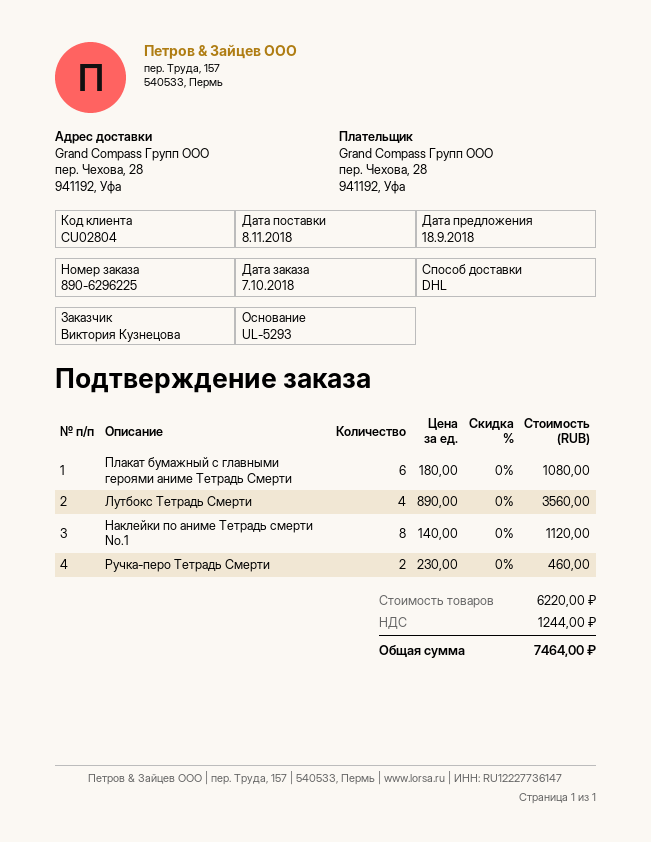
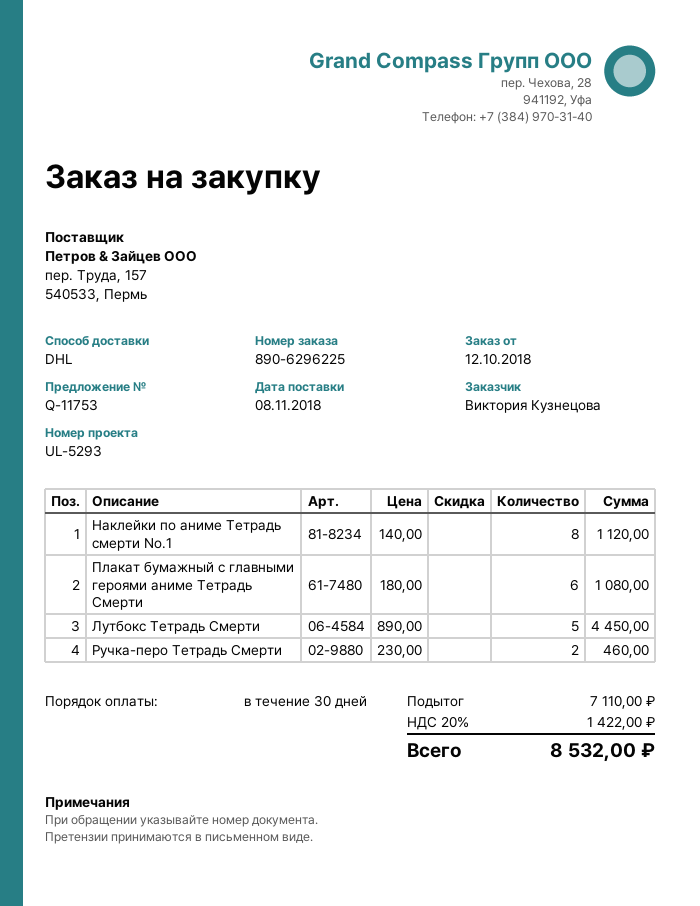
order date: 2018-10-07 -> 2018-10-12
Лутбокс Тетрадь Смерти: 4 x 890.00 = 3560.00 -> 5 x 890.00 = 4450.00
subtotal: 6220.00 -> 7110.00
tax: 1244.00 -> 1422.00
total: 7464.00 -> 8532.00

